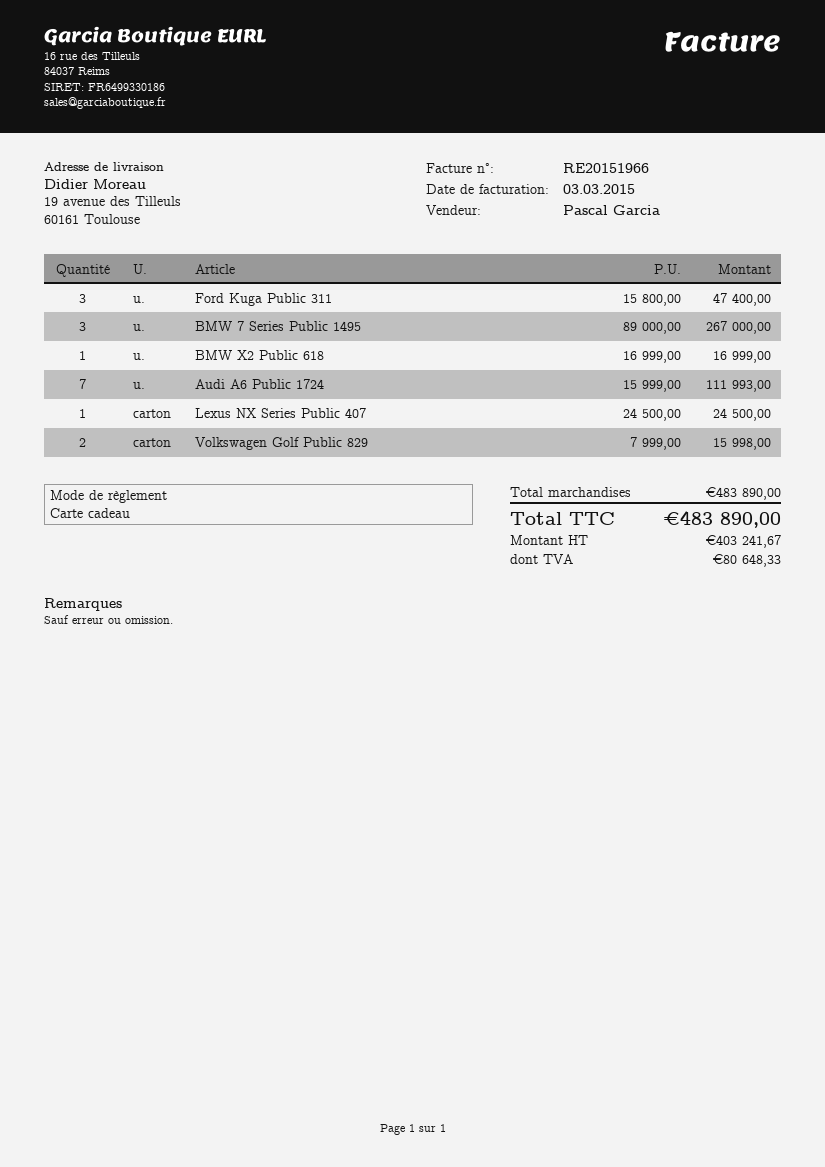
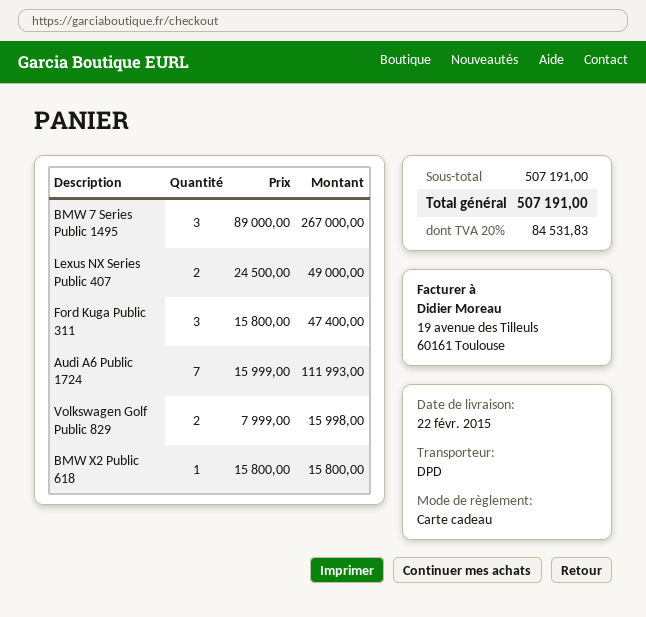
BMW X2 Public 618: 1 x 16999.00 = 16999.00 -> 1 x 15800.00 = 15800.00
Lexus NX Series Public 407: 1 x 24500.00 = 24500.00 -> 2 x 24500.00 = 49000.00
subtotal: 483890.00 -> 507191.00
tax: 80648.33 -> 84531.83
total: 483890.00 -> 507191.00

